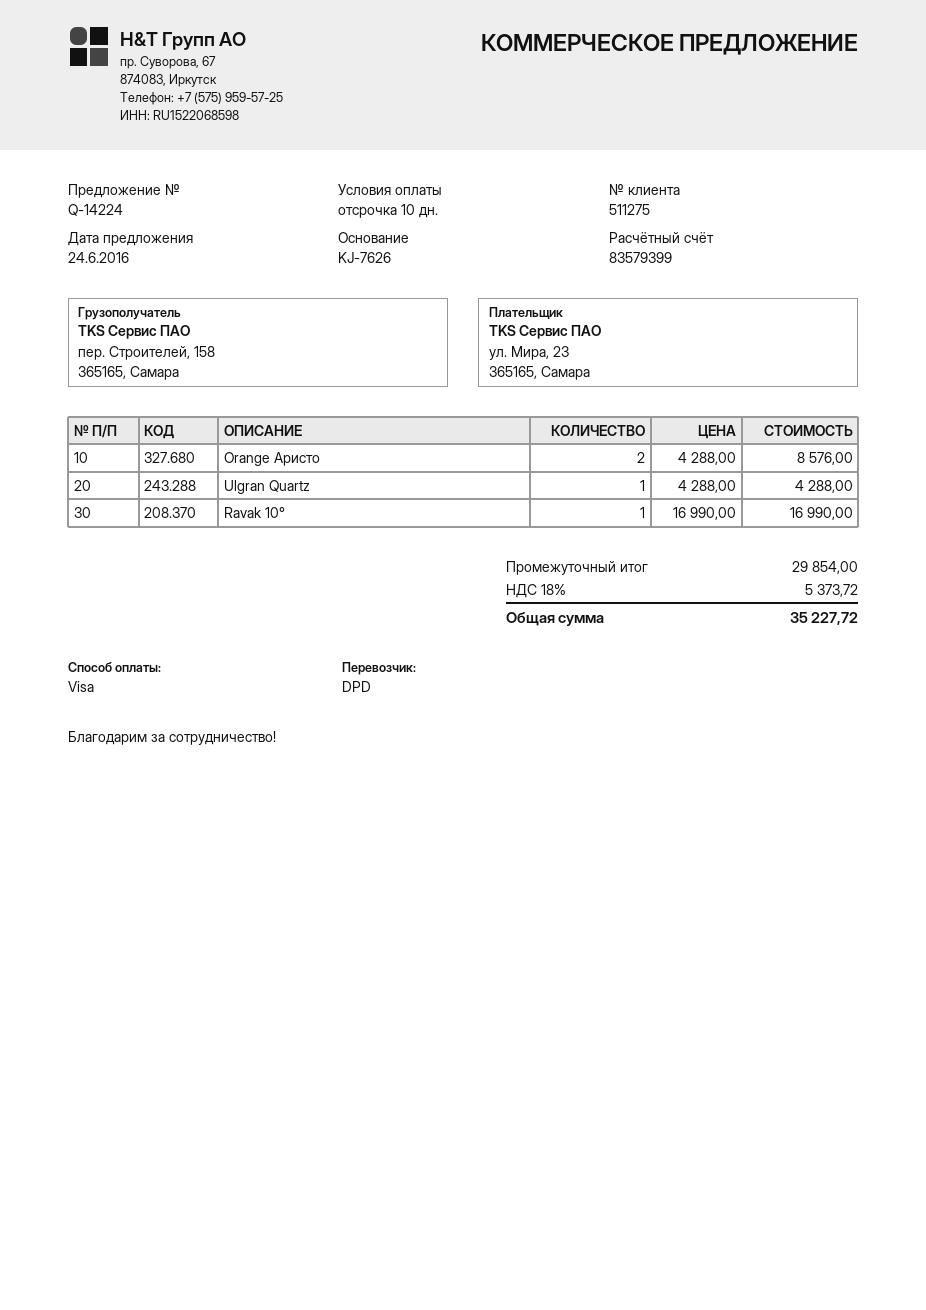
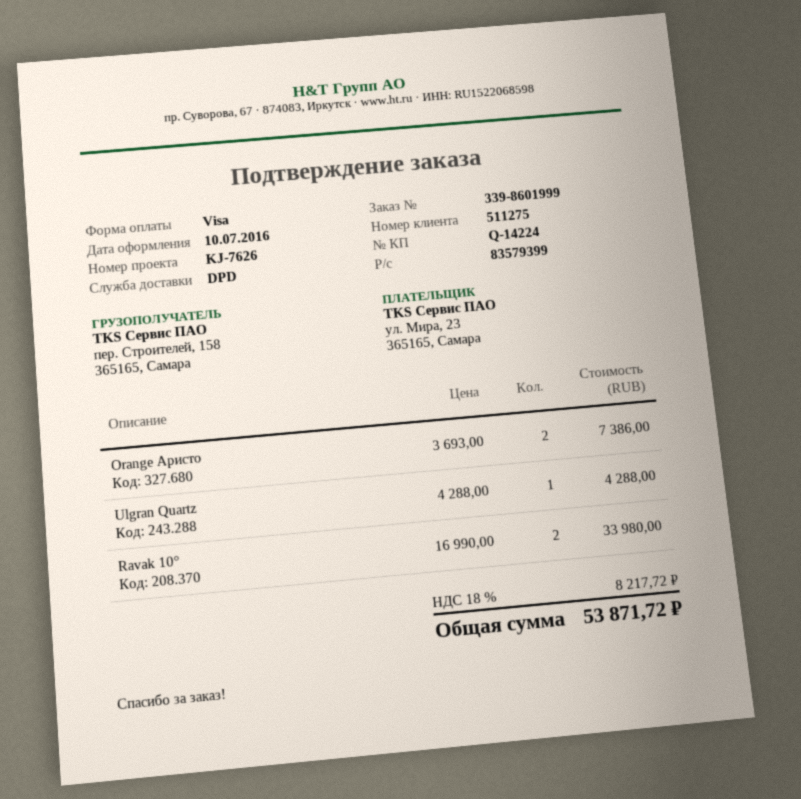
Orange Аристо: 2 x 4288.00 = 8576.00 -> 2 x 3693.00 = 7386.00
Ravak 10°: 1 x 16990.00 = 16990.00 -> 2 x 16990.00 = 33980.00
tax: 18% = 5373.72 -> 18% = 8217.72
total: 35227.72 -> 53871.72

